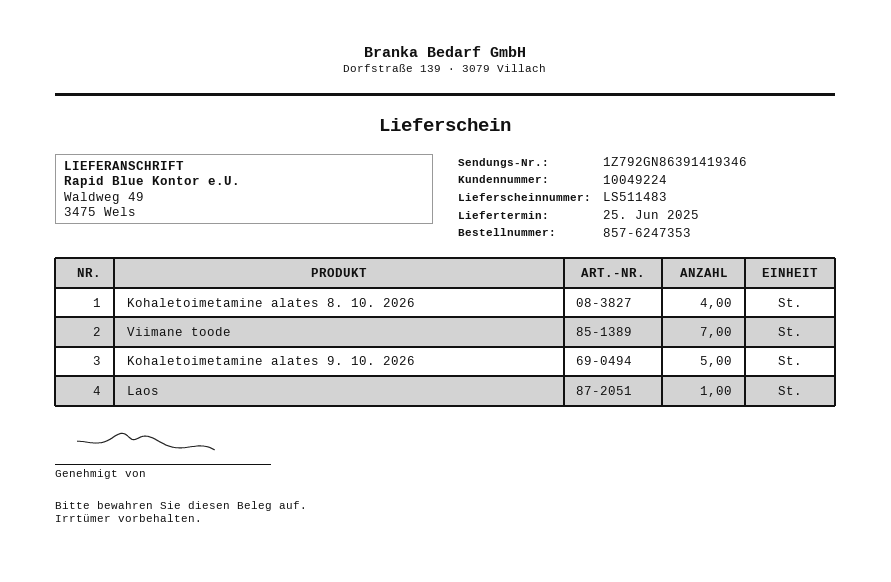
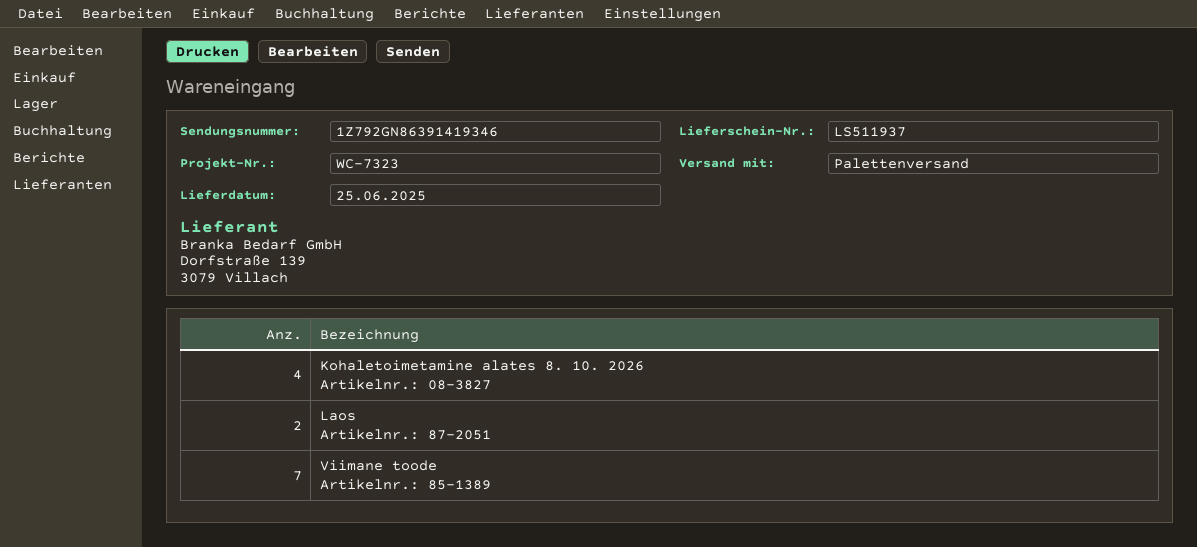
delivery note number: LS511483 -> LS511937
Kohaletoimetamine alates 9. 10. 2026: 5 -> none
Laos: 1 -> 2

